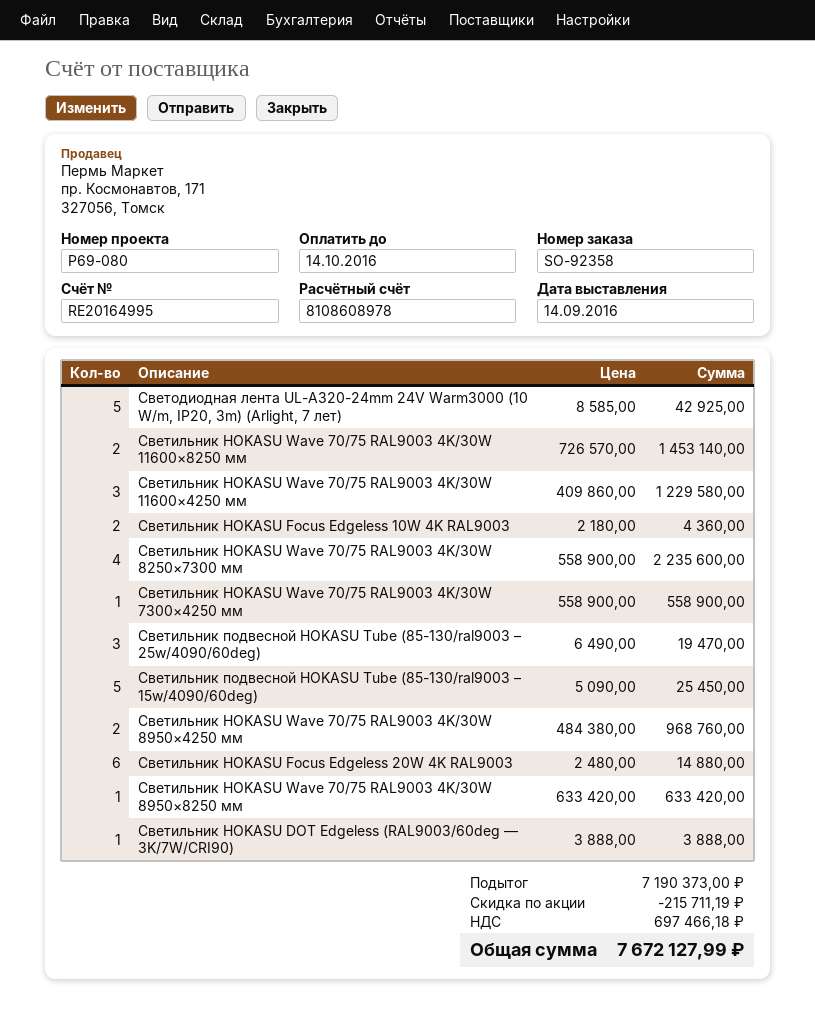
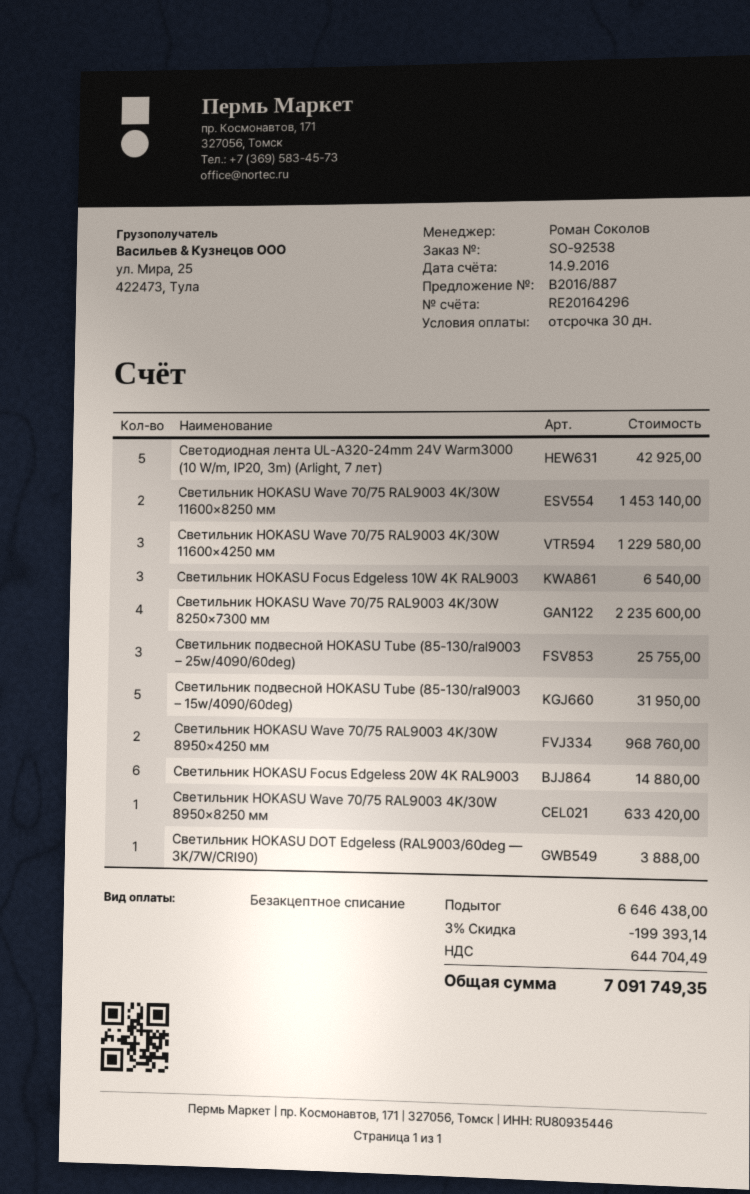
order number: SO-92358 -> SO-92538
invoice number: RE20164995 -> RE20164296
Светильник HOKASU Focus Edgeless 10W 4K RAL9003: 2 for 4360.00 -> 3 for 6540.00
Светильник HOKASU Wave 70/75 RAL9003 4K/30W 7300×4250 мм: 1 for 558900.00 -> none
Светильник подвесной HOKASU Tube (85-130/ral9003 – 25w/4090/60deg): 3 for 19470.00 -> 3 for 25755.00
Светильник подвесной HOKASU Tube (85-130/ral9003 – 15w/4090/60deg): 5 for 25450.00 -> 5 for 31950.00
subtotal: 7190373.00 -> 6646438.00
discount: 215711.19 -> 199393.14
tax: 697466.18 -> 644704.49
total: 7672127.99 -> 7091749.35

